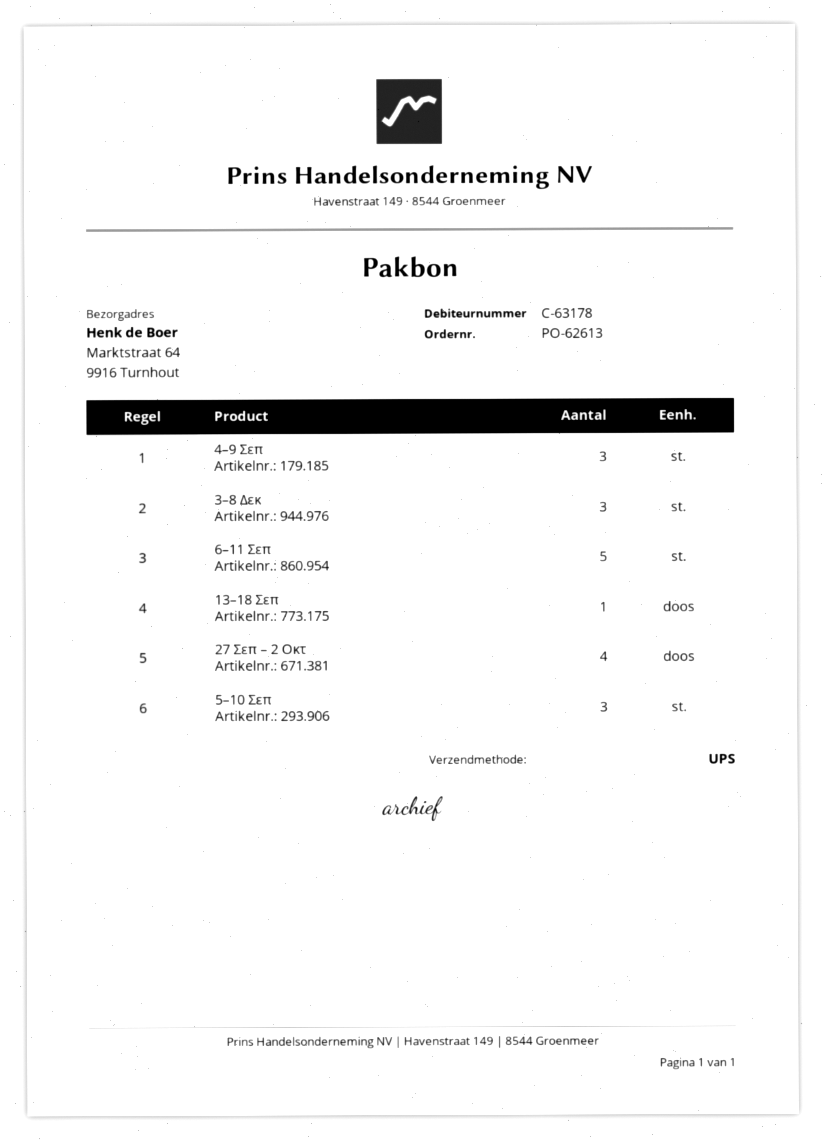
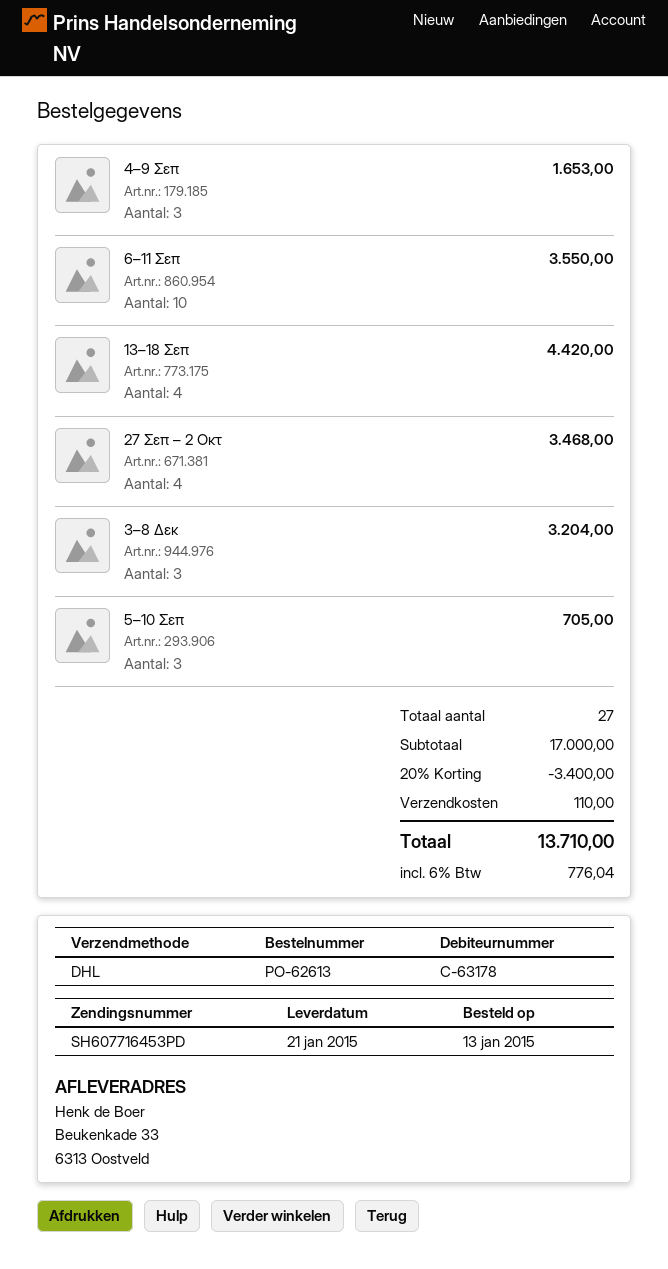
shipping method: UPS -> DHL
ship to: Marktstraat 64, 9916 Turnhout -> Beukenkade 33, 6313 Oostveld
6–11 Σεπ: 5 -> 10
13–18 Σεπ: 1 -> 4

